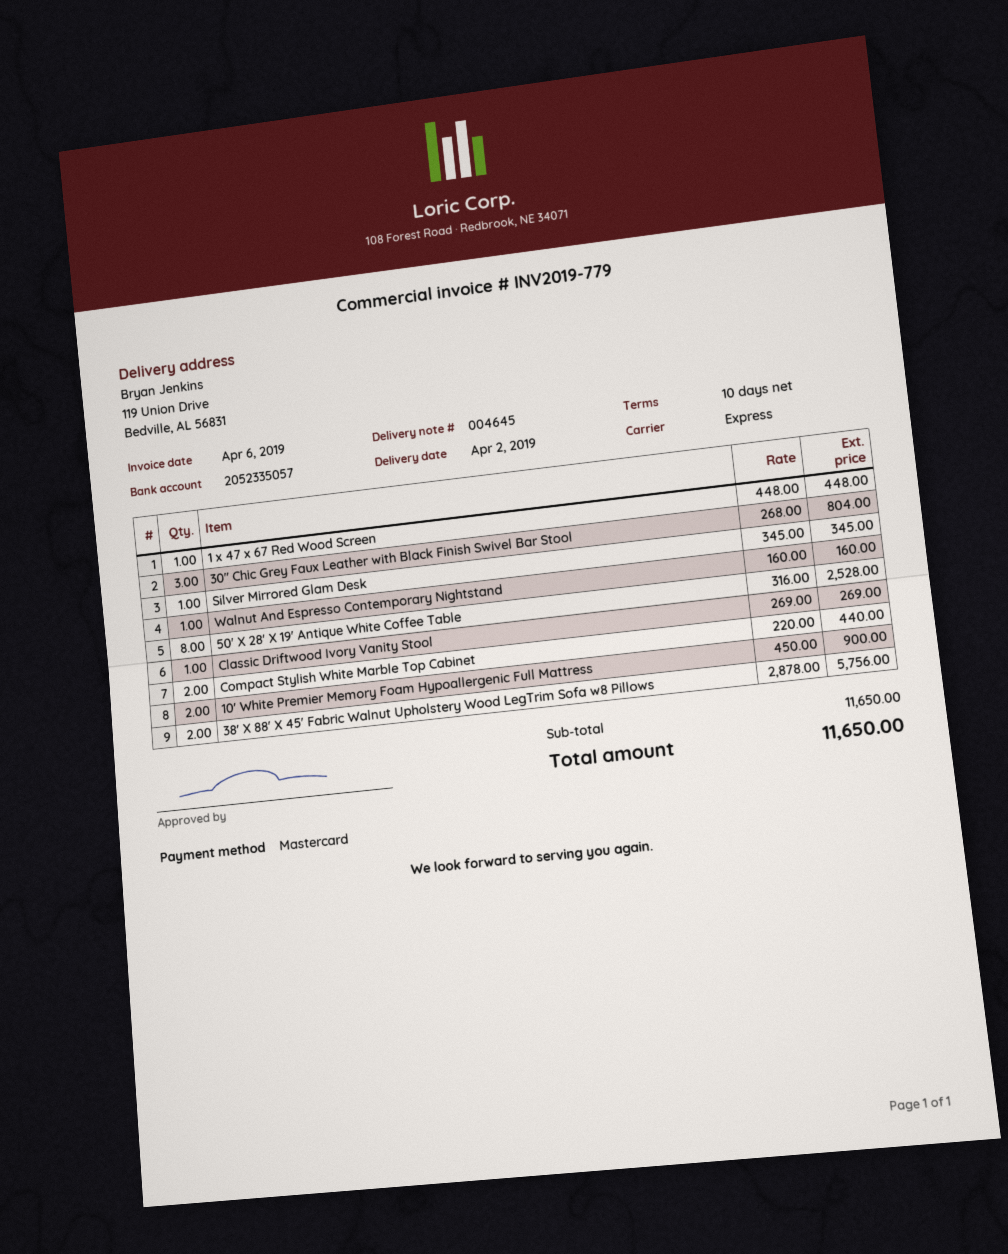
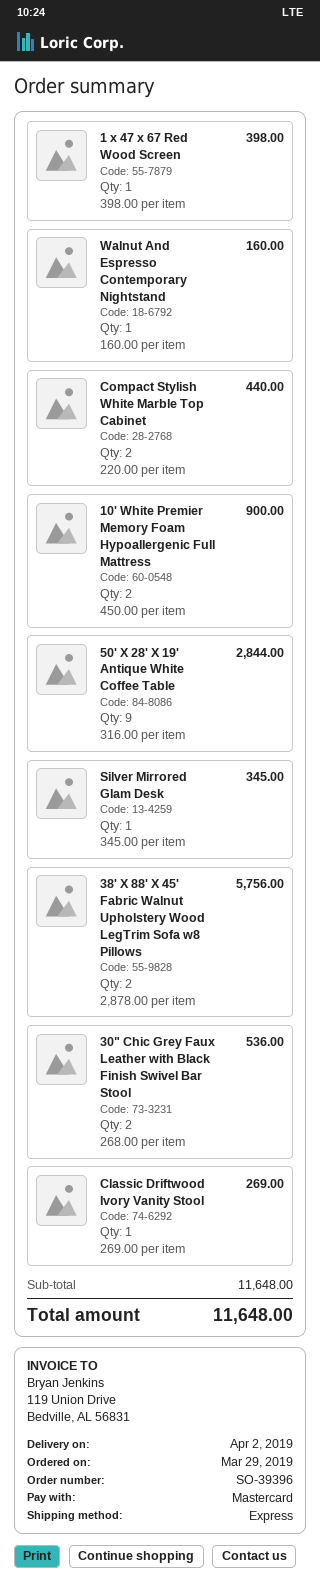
1 x 47 x 67 Red Wood Screen: 1 x 448.00 = 448.00 -> 1 x 398.00 = 398.00
30" Chic Grey Faux Leather with Black Finish Swivel Bar Stool: 3 x 268.00 = 804.00 -> 2 x 268.00 = 536.00
50' X 28' X 19' Antique White Coffee Table: 8 x 316.00 = 2528.00 -> 9 x 316.00 = 2844.00
subtotal: 11650.00 -> 11648.00
total: 11650.00 -> 11648.00

